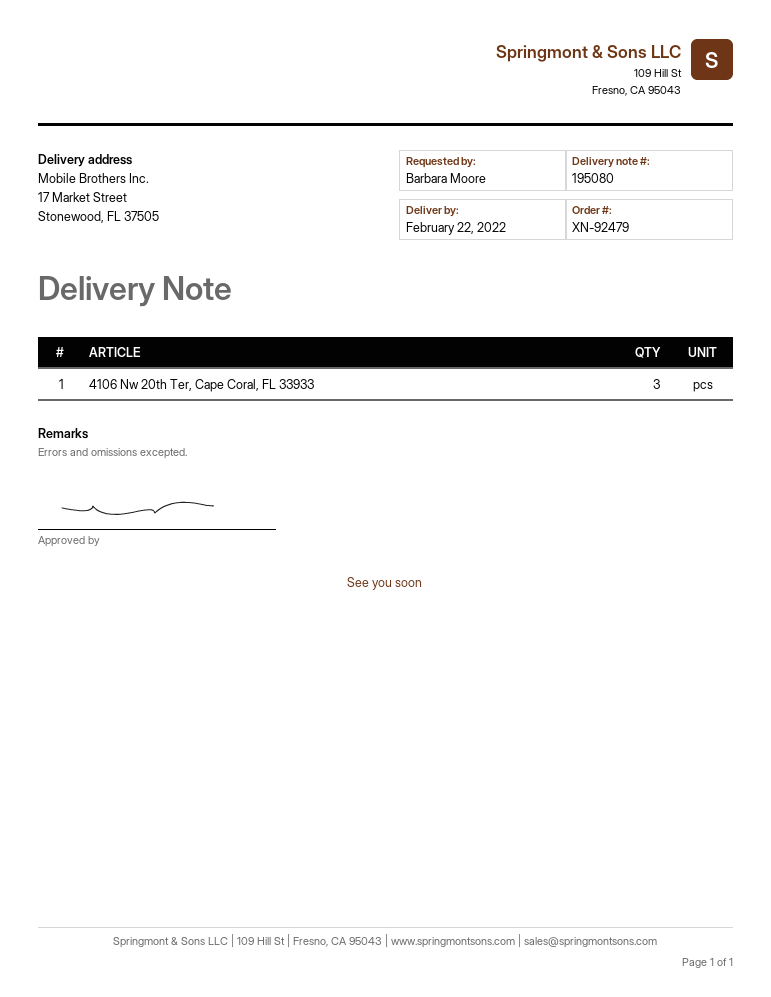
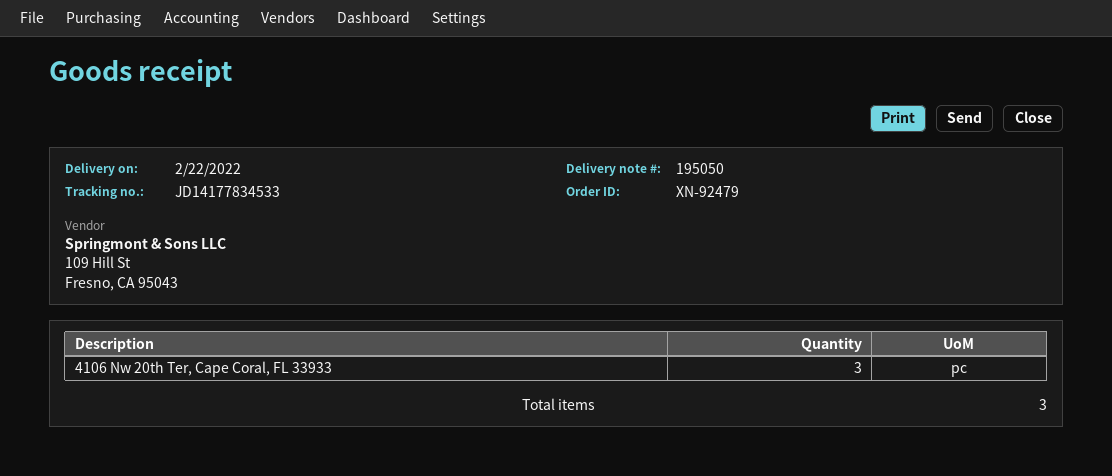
delivery note number: 195080 -> 195050

